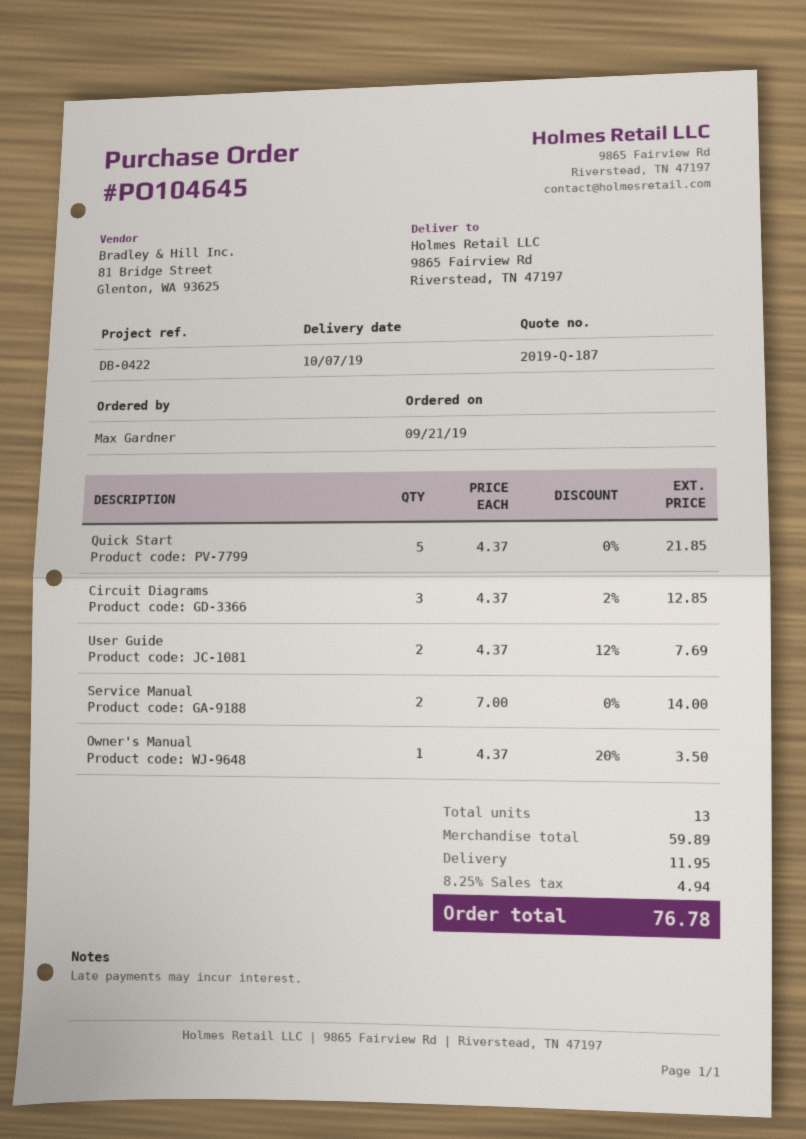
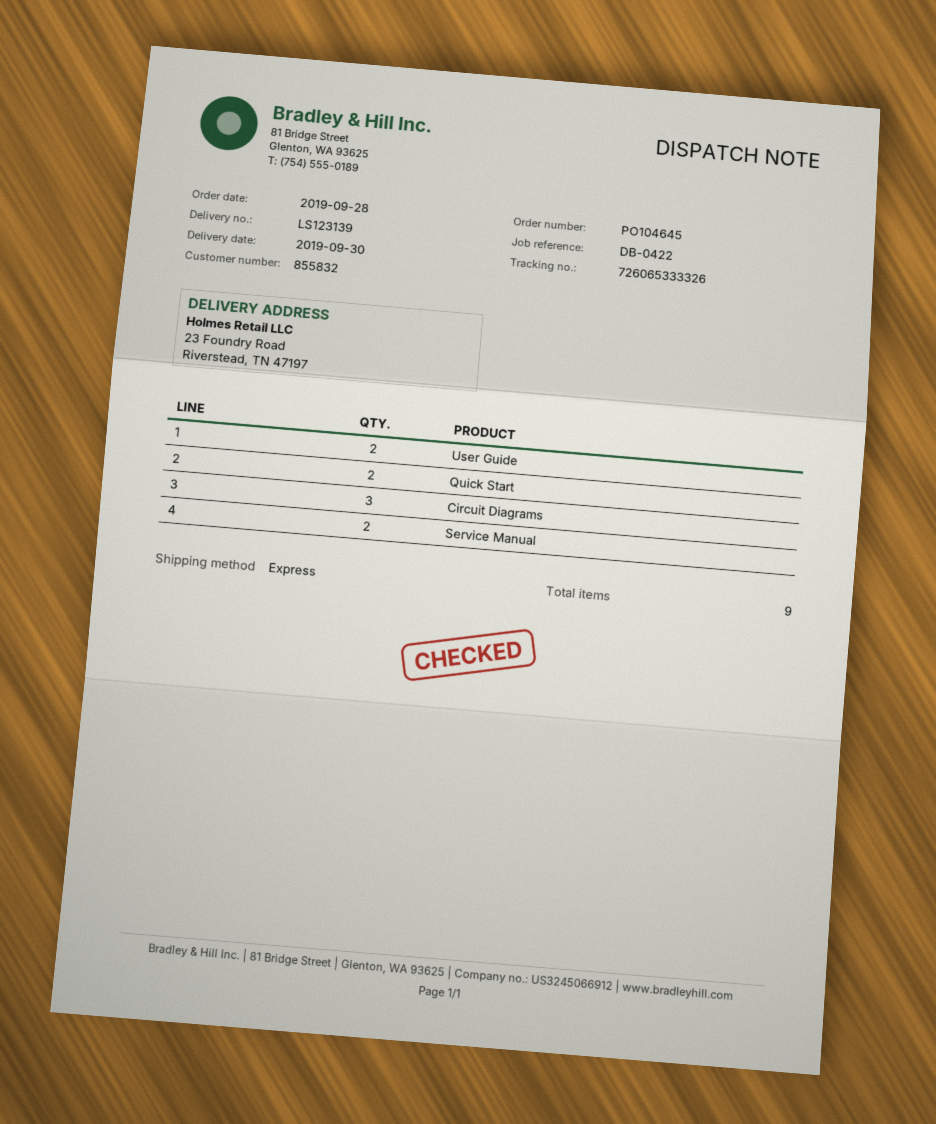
order date: 2019-09-21 -> 2019-09-28
delivery date: 2019-10-07 -> 2019-09-30
ship to: 9865 Fairview Rd, Riverstead, TN 47197 -> 23 Foundry Road, Riverstead, TN 47197
Quick Start: 5 -> 2
Owner's Manual: 1 -> none
total quantity: 13 -> 9

